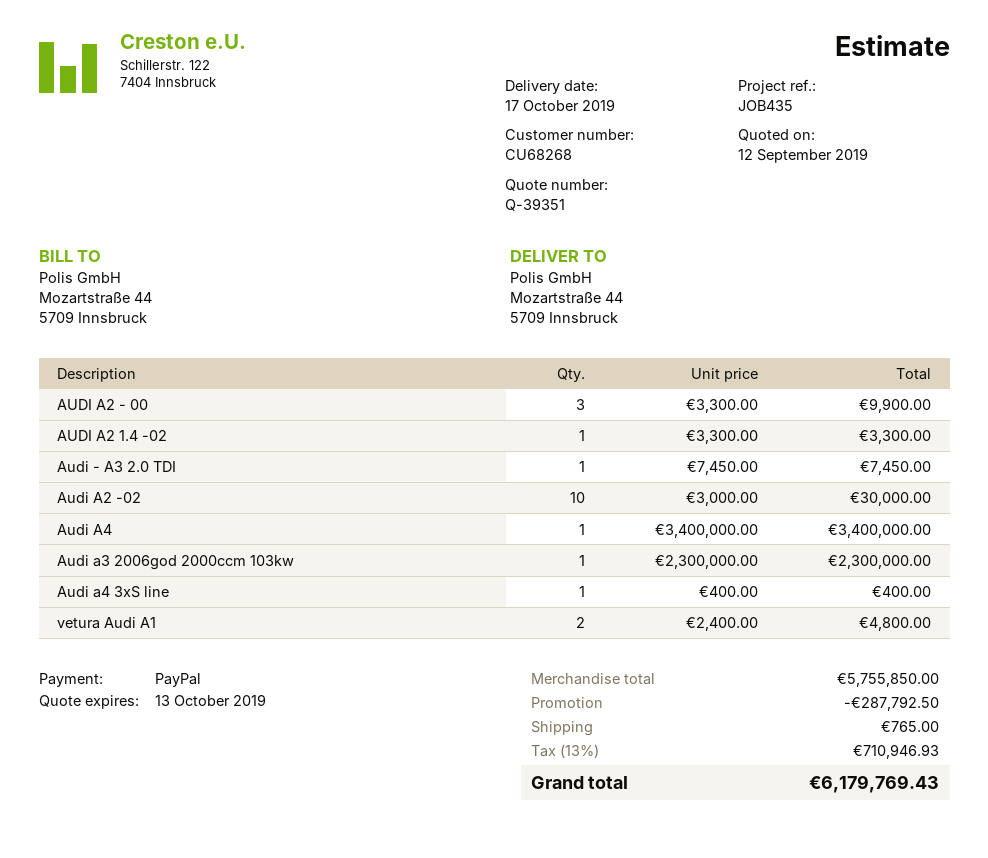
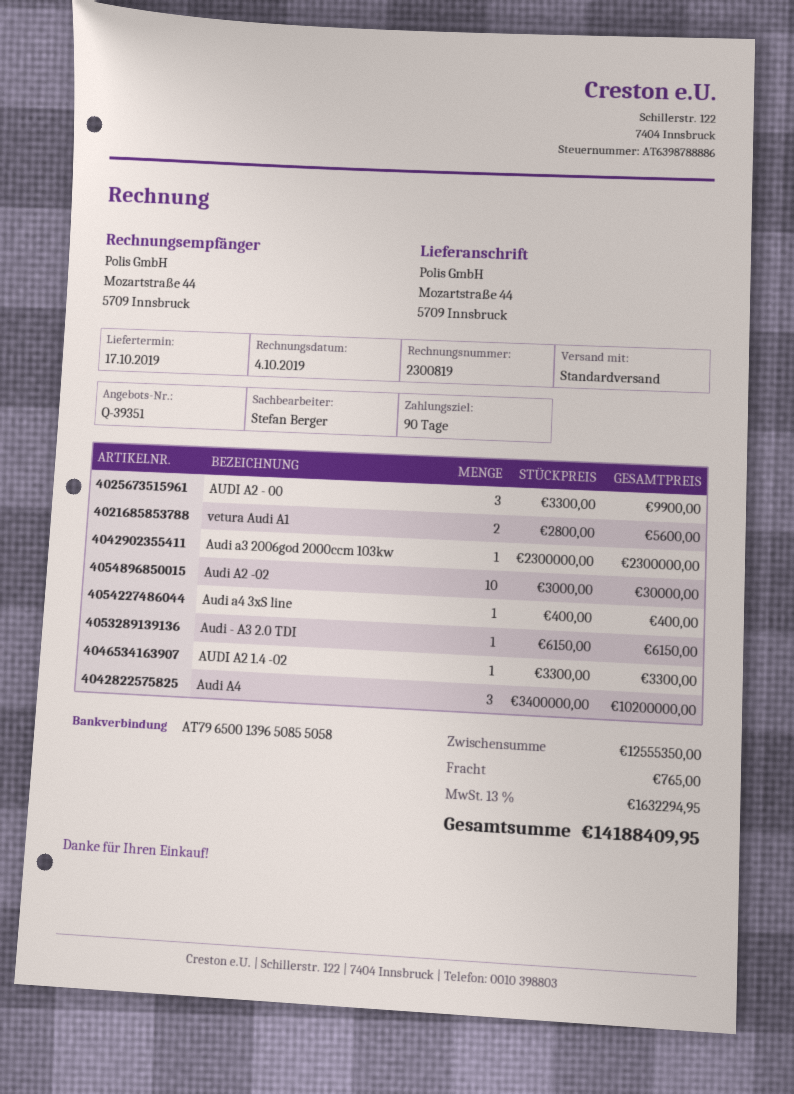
Audi - A3 2.0 TDI: 1 x 7450.00 = 7450.00 -> 1 x 6150.00 = 6150.00
Audi A4: 1 x 3400000.00 = 3400000.00 -> 3 x 3400000.00 = 10200000.00
vetura Audi A1: 2 x 2400.00 = 4800.00 -> 2 x 2800.00 = 5600.00
subtotal: 5755850.00 -> 12555350.00
discount: 287792.50 -> none
tax: 13% = 710946.93 -> 13% = 1632294.95
total: 6179769.43 -> 14188409.95

